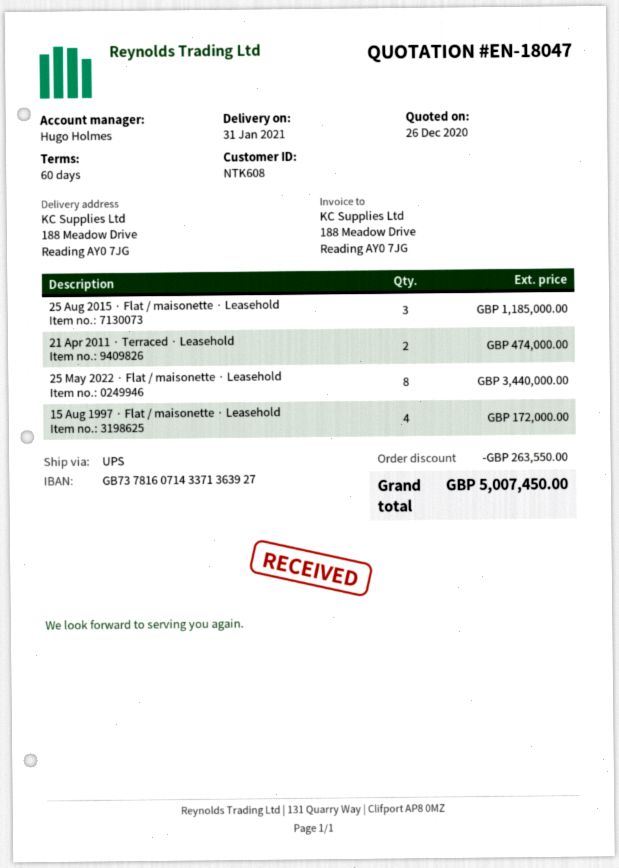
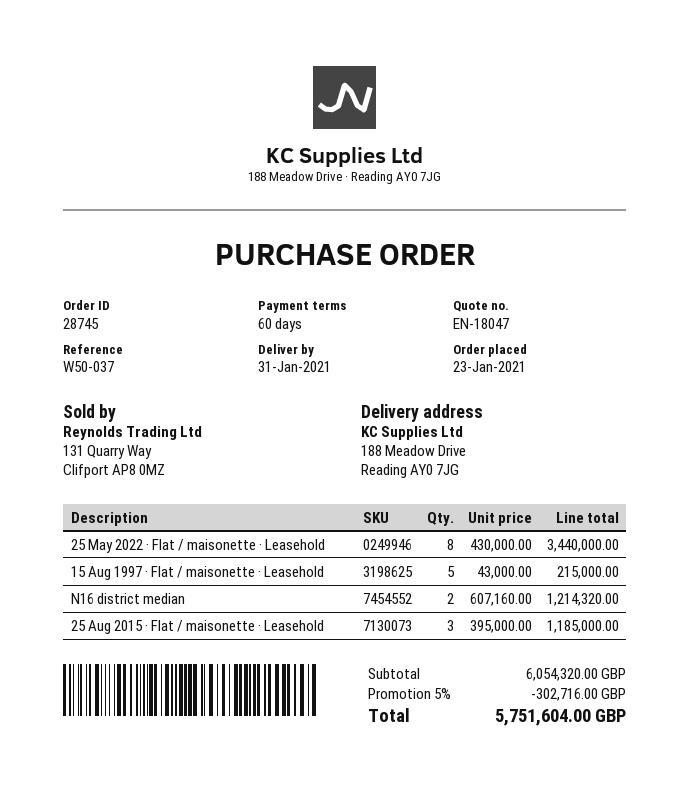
21 Apr 2011 · Terraced · Leasehold: 2 for 474000.00 -> none
15 Aug 1997 · Flat / maisonette · Leasehold: 4 for 172000.00 -> 5 for 215000.00
N16 district median: none -> 2 for 1214320.00
discount: 263550.00 -> 302716.00
total: 5007450.00 -> 5751604.00

